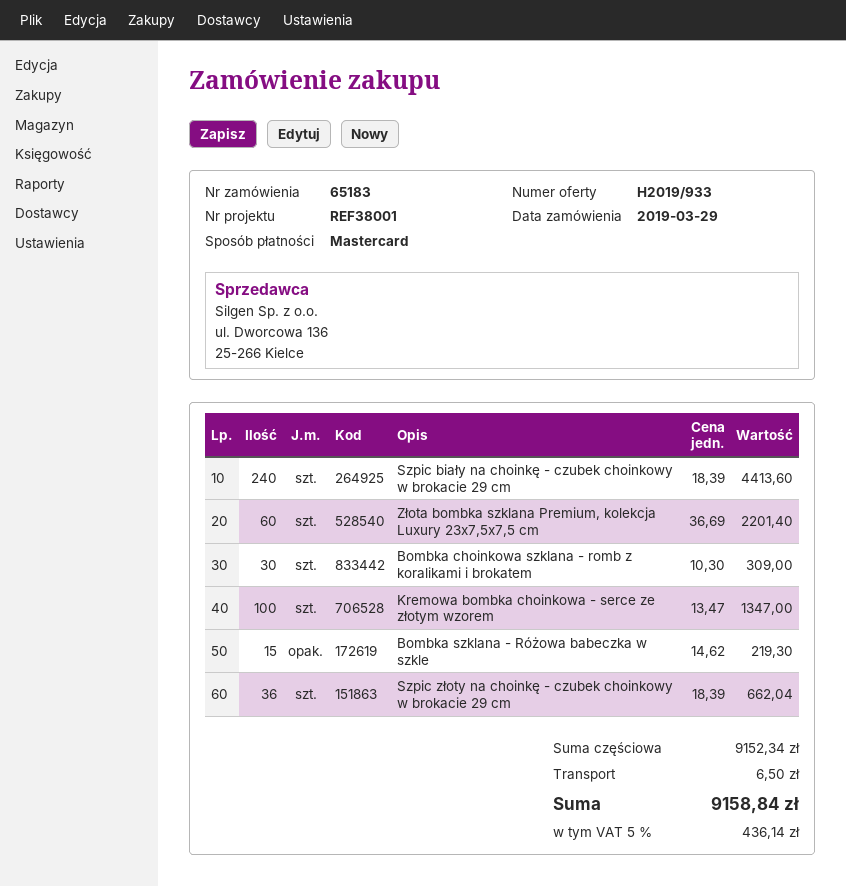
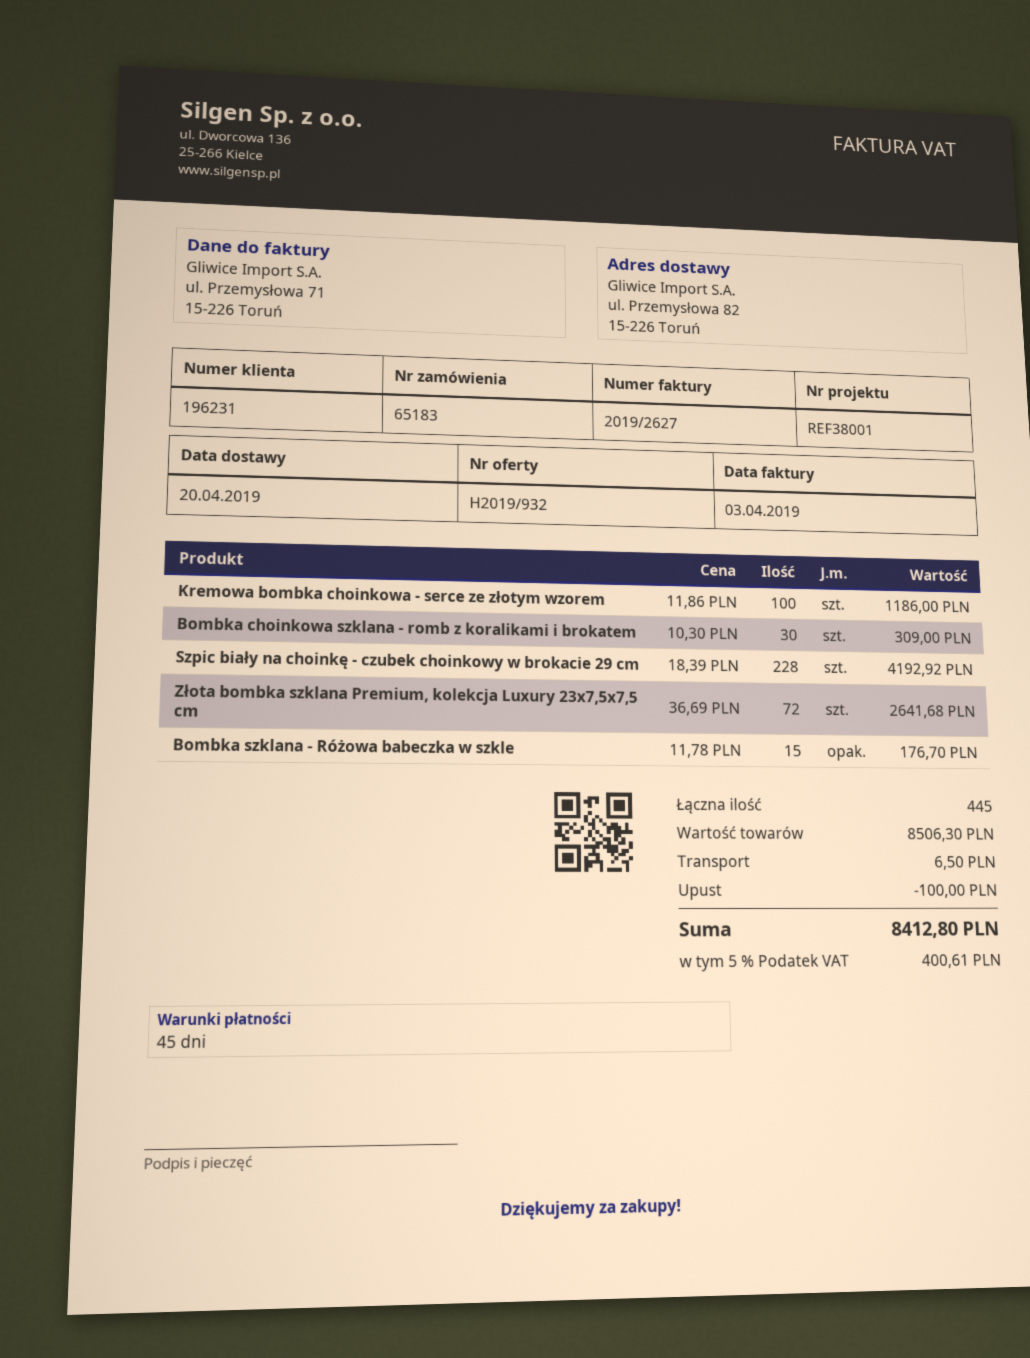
quote number: H2019/933 -> H2019/932
Szpic biały na choinkę - czubek choinkowy w brokacie 29 cm: 240 x 18.39 = 4413.60 -> 228 x 18.39 = 4192.92
Złota bombka szklana Premium, kolekcja Luxury 23x7,5x7,5 cm: 60 x 36.69 = 2201.40 -> 72 x 36.69 = 2641.68
Kremowa bombka choinkowa - serce ze złotym wzorem: 100 x 13.47 = 1347.00 -> 100 x 11.86 = 1186.00
Bombka szklana - Różowa babeczka w szkle: 15 x 14.62 = 219.30 -> 15 x 11.78 = 176.70
Szpic złoty na choinkę - czubek choinkowy w brokacie 29 cm: 36 x 18.39 = 662.04 -> none
subtotal: 9152.34 -> 8506.30
discount: none -> 100.00
tax: 5% = 436.14 -> 5% = 400.61
total: 9158.84 -> 8412.80

